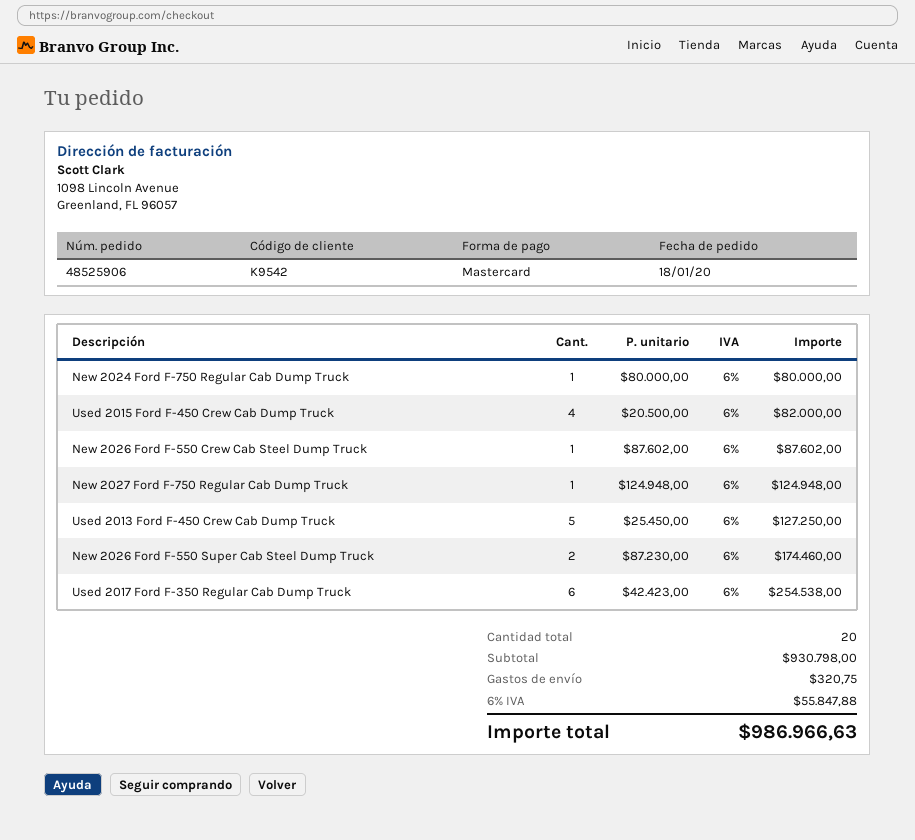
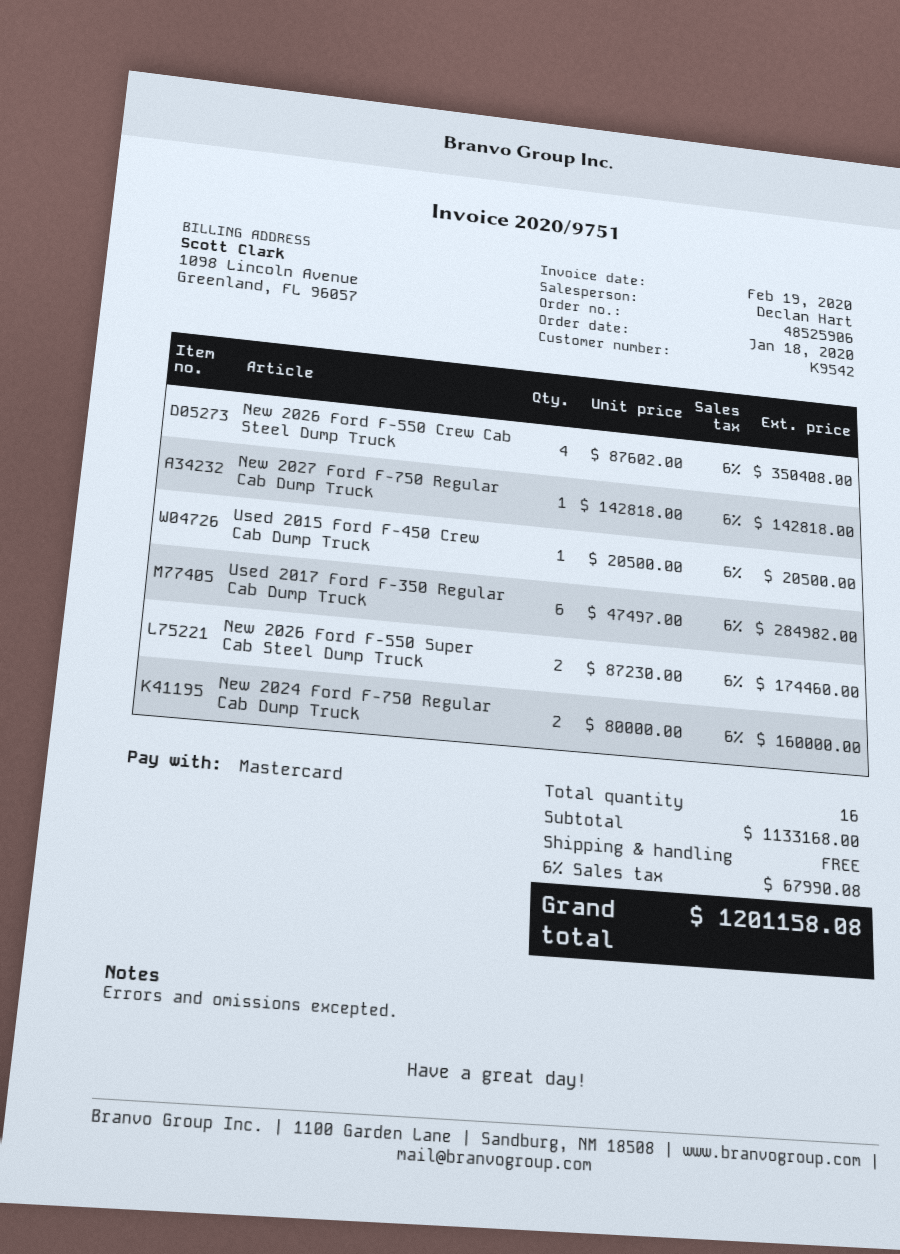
New 2024 Ford F-750 Regular Cab Dump Truck: 1 x 80000.00 = 80000.00 -> 2 x 80000.00 = 160000.00
Used 2015 Ford F-450 Crew Cab Dump Truck: 4 x 20500.00 = 82000.00 -> 1 x 20500.00 = 20500.00
New 2026 Ford F-550 Crew Cab Steel Dump Truck: 1 x 87602.00 = 87602.00 -> 4 x 87602.00 = 350408.00
New 2027 Ford F-750 Regular Cab Dump Truck: 1 x 124948.00 = 124948.00 -> 1 x 142818.00 = 142818.00
Used 2013 Ford F-450 Crew Cab Dump Truck: 5 x 25450.00 = 127250.00 -> none
Used 2017 Ford F-350 Regular Cab Dump Truck: 6 x 42423.00 = 254538.00 -> 6 x 47497.00 = 284982.00
total quantity: 20 -> 16
subtotal: 930798.00 -> 1133168.00
shipping: 320.75 -> 0.00
tax: 6% = 55847.88 -> 6% = 67990.08
total: 986966.63 -> 1201158.08

